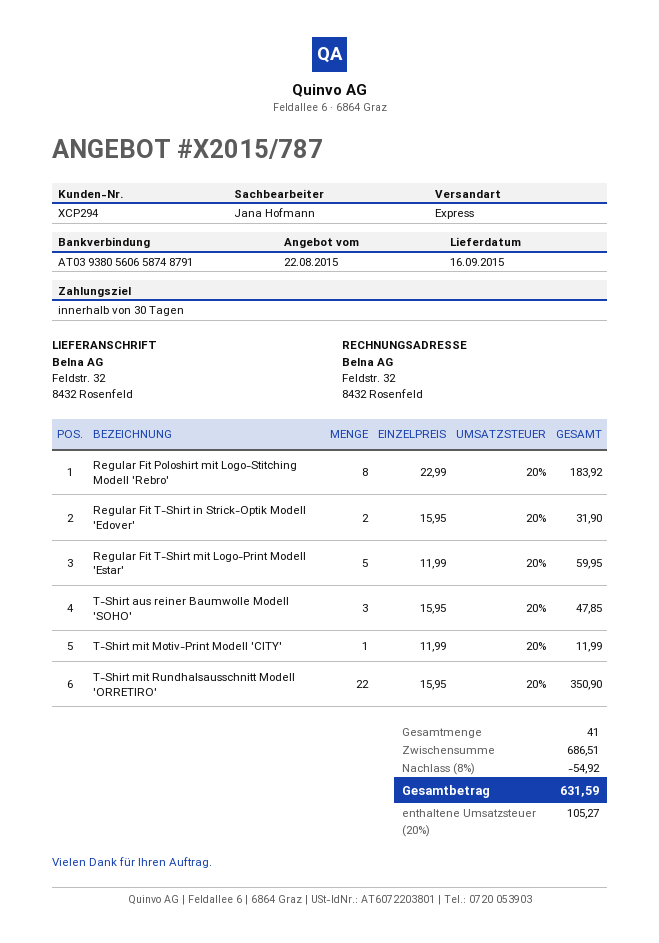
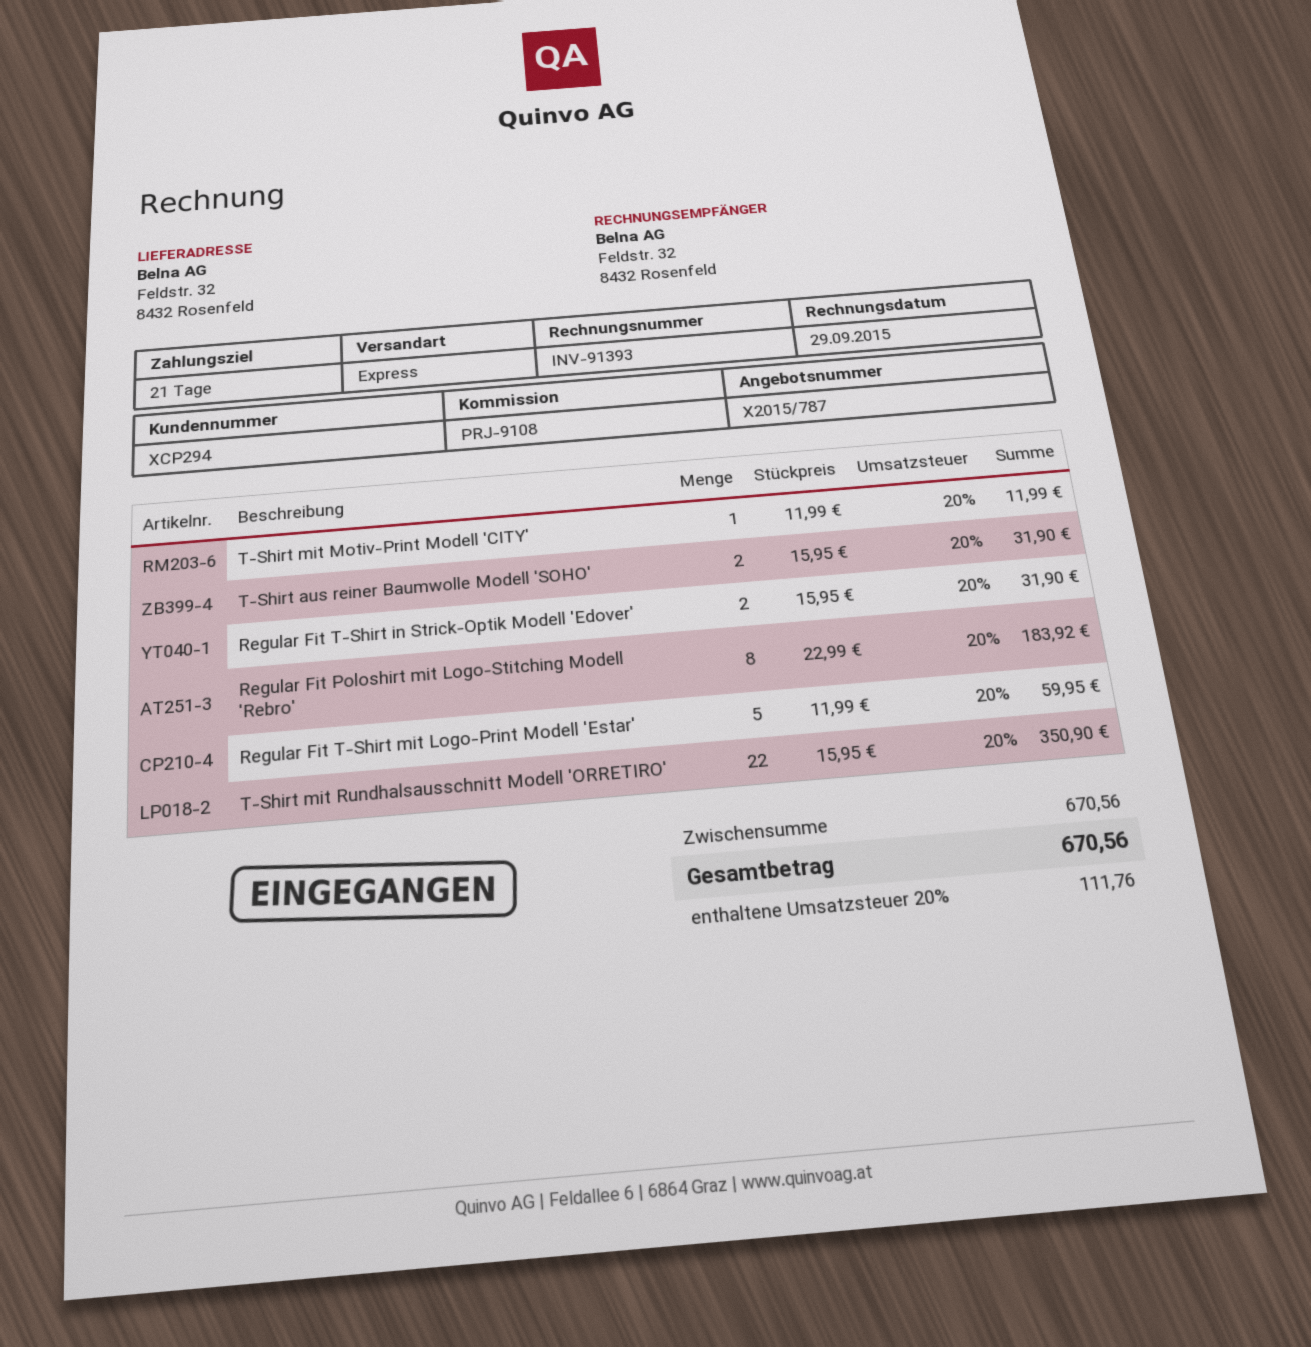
payment terms: 30 days -> 21 days
T-Shirt aus reiner Baumwolle Modell 'SOHO': 3 x 15.95 = 47.85 -> 2 x 15.95 = 31.90
subtotal: 686.51 -> 670.56
discount: 8% = 54.92 -> none
tax: 20% = 105.27 -> 20% = 111.76
total: 631.59 -> 670.56

